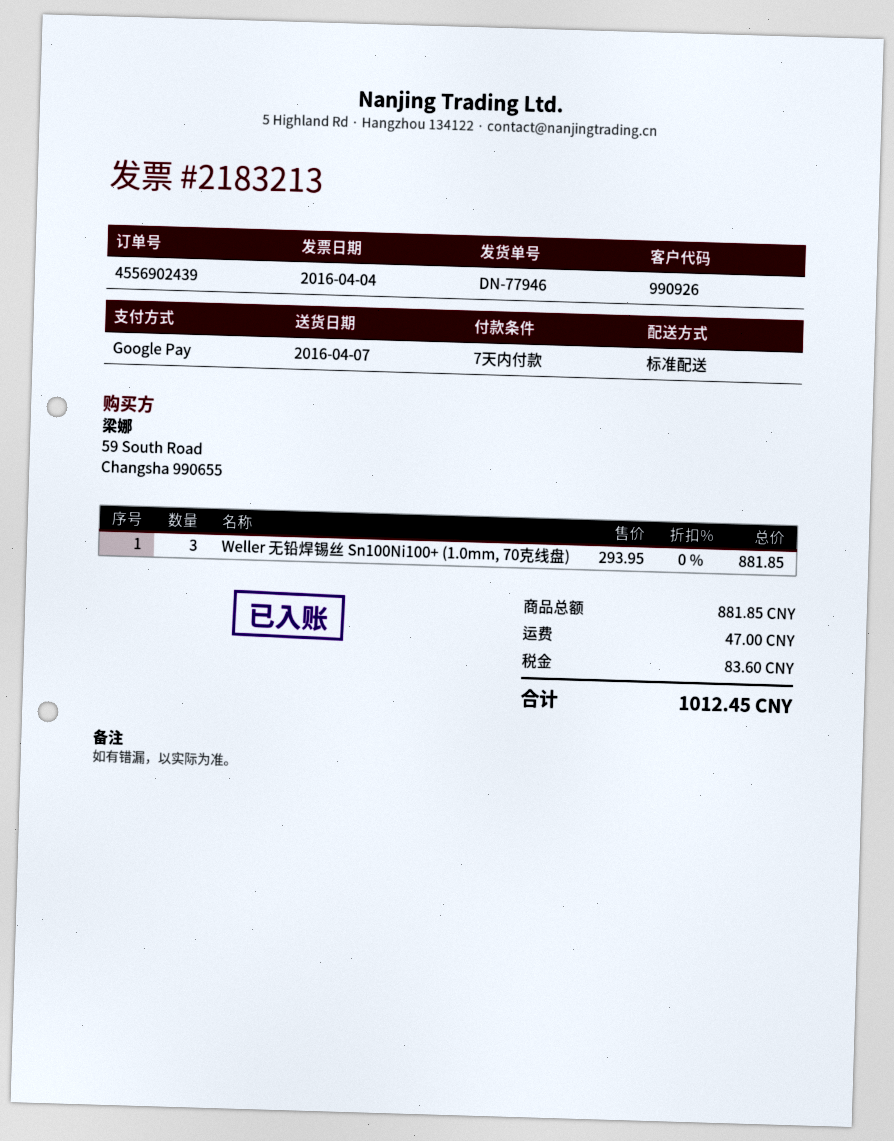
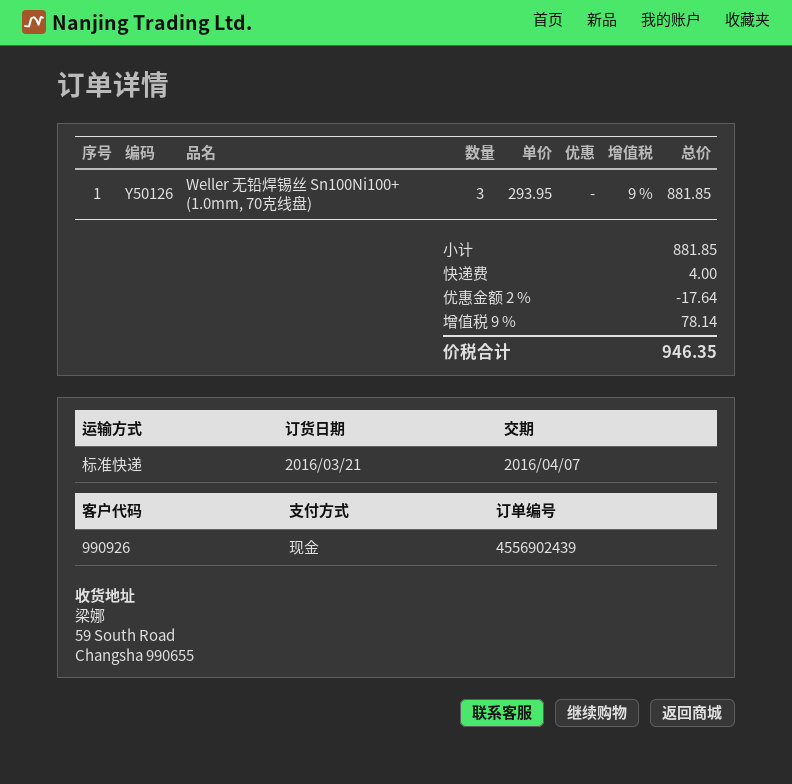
payment method: Google Pay -> cash
discount: none -> 2% = 17.64
shipping: 47.00 -> 4.00
tax: 83.60 -> 78.14
total: 1012.45 -> 946.35

